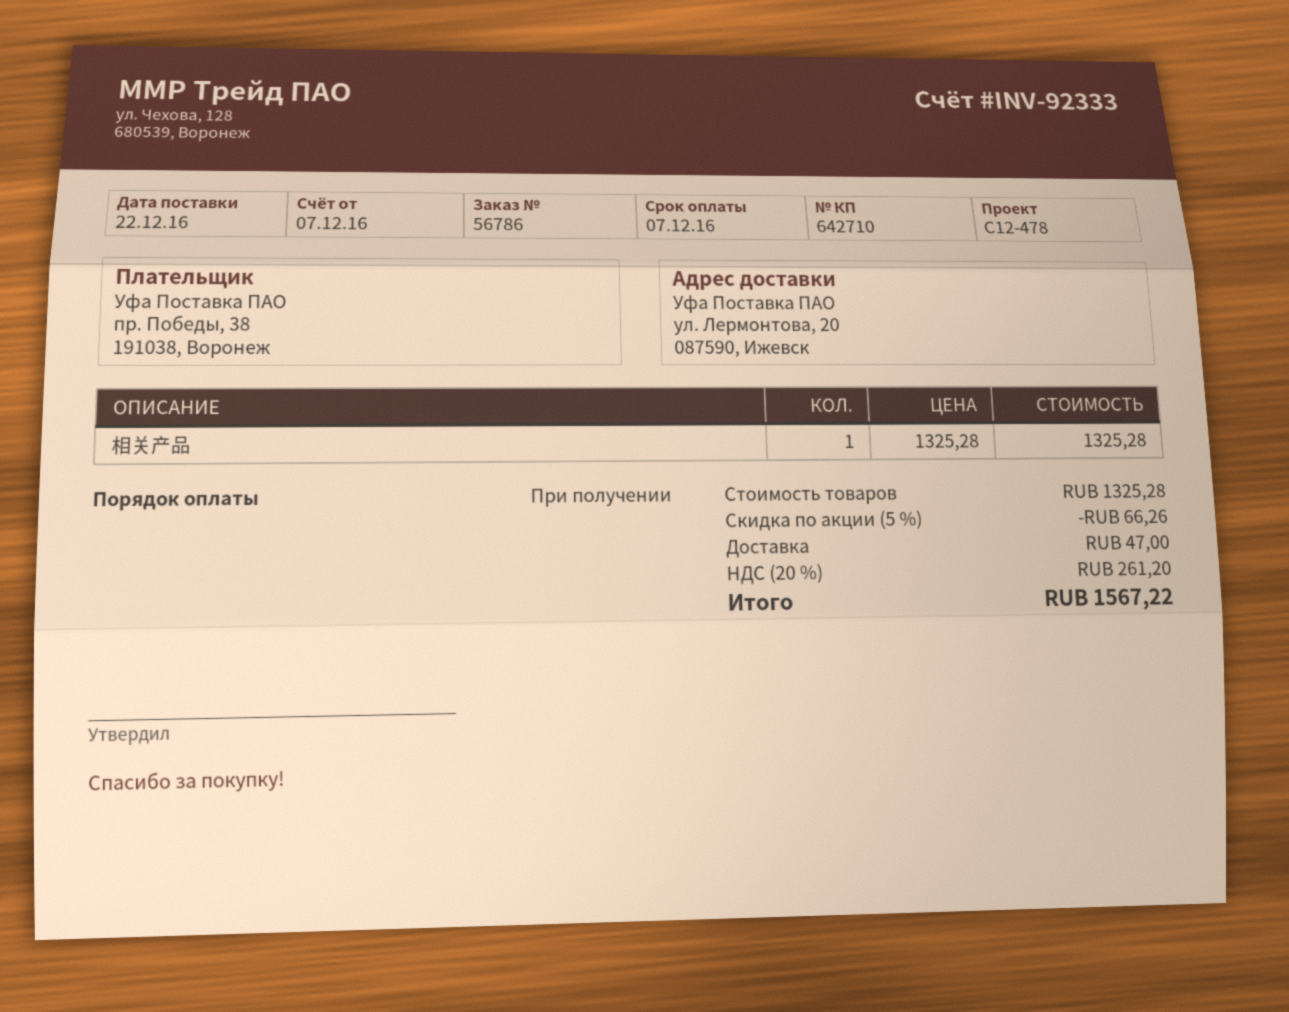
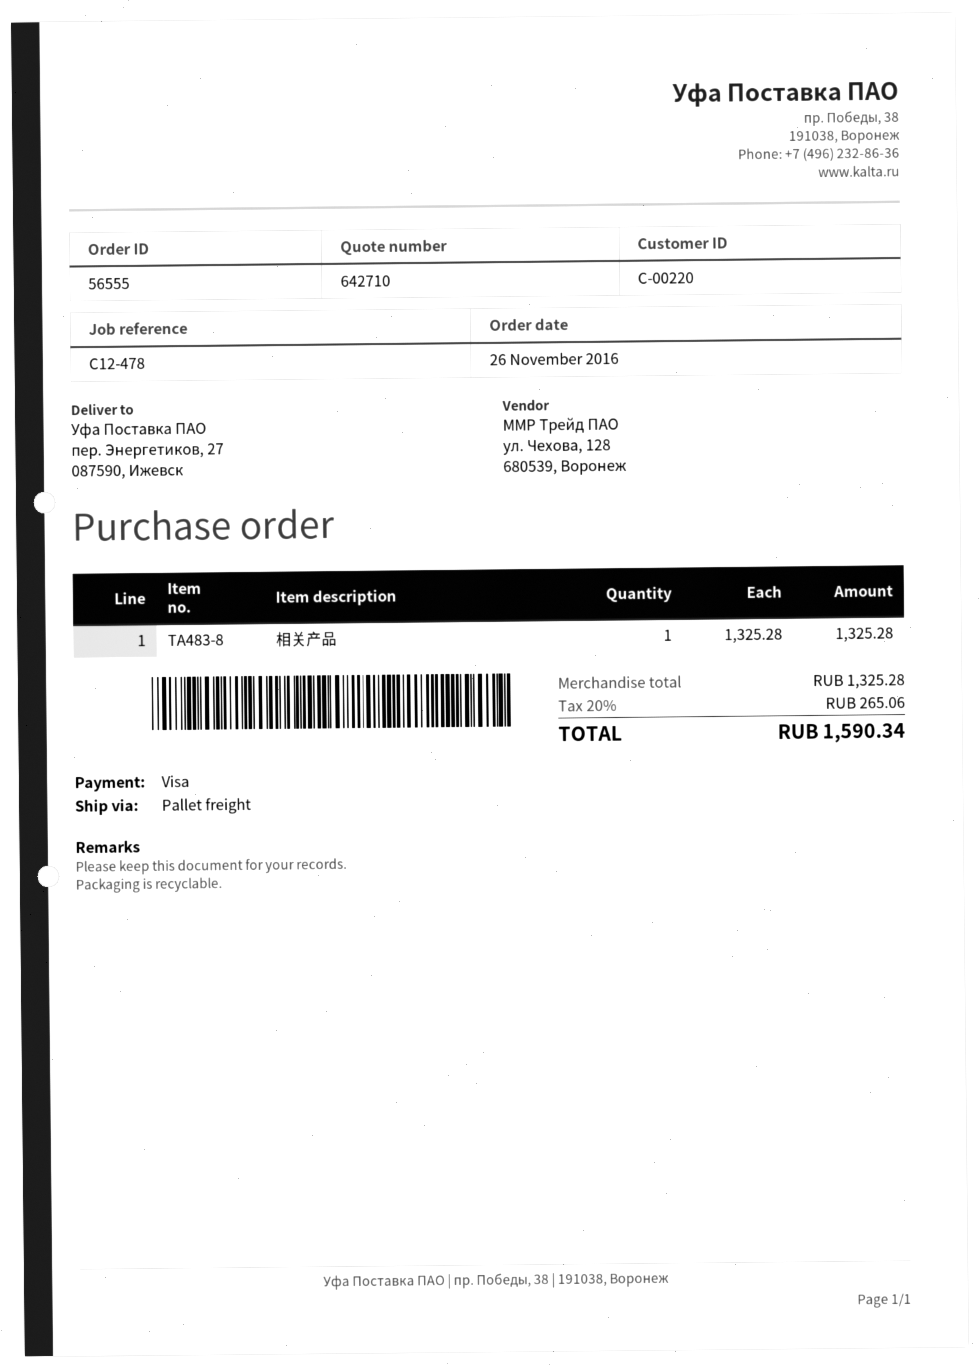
order number: 56786 -> 56555
ship to: ул. Лермонтова, 20, 087590, Ижевск -> пер. Энергетиков, 27, 087590, Ижевск
discount: 5% = 66.26 -> none
shipping: 47.00 -> none
tax: 20% = 261.20 -> 20% = 265.06
total: 1567.22 -> 1590.34

